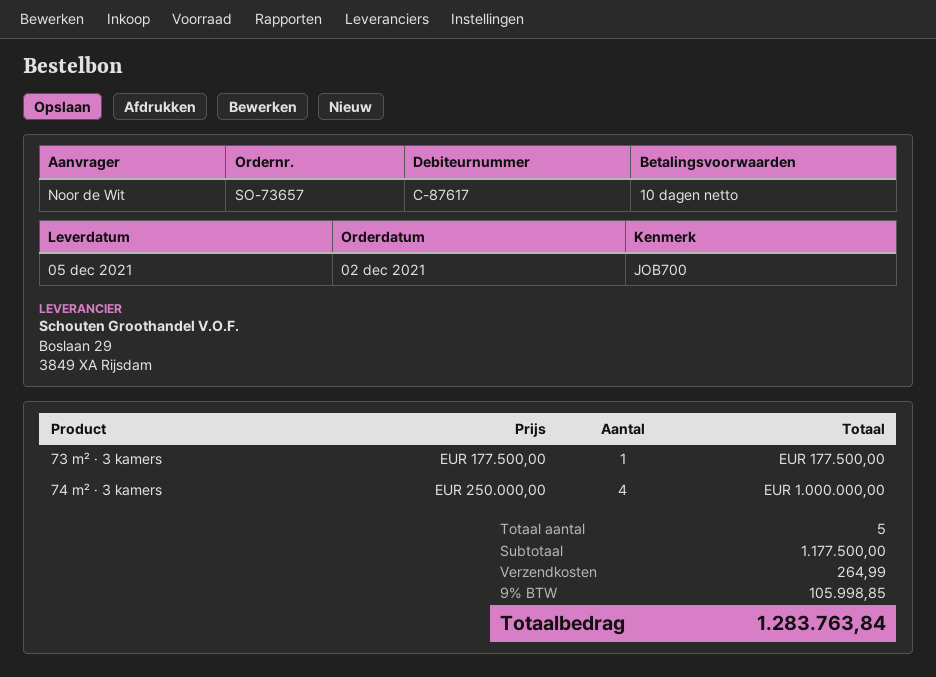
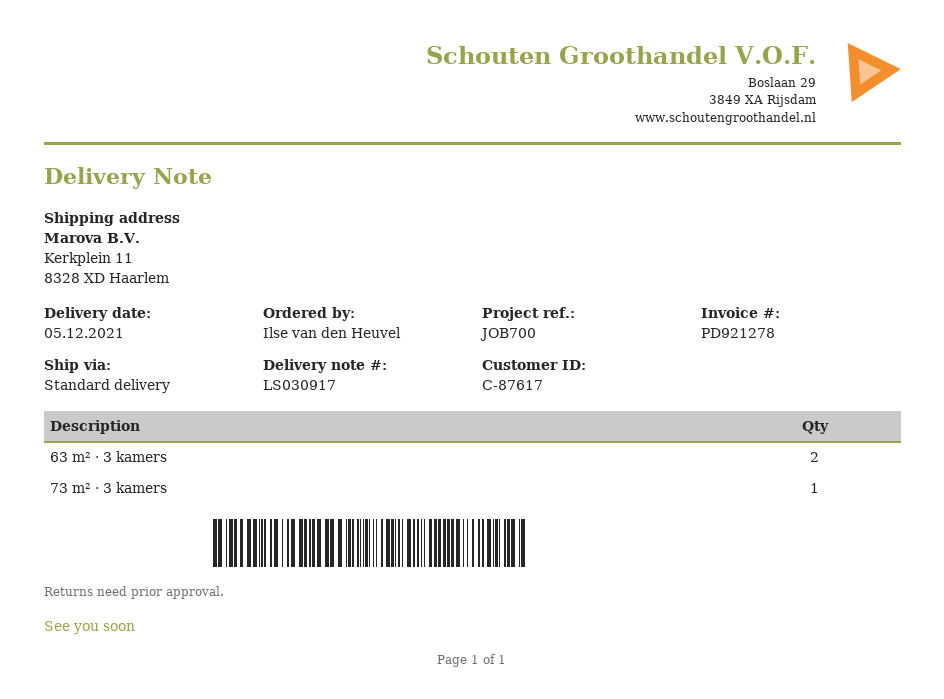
ordered by: Noor de Wit -> Ilse van den Heuvel
74 m² · 3 kamers: 4 -> none
63 m² · 3 kamers: none -> 2

